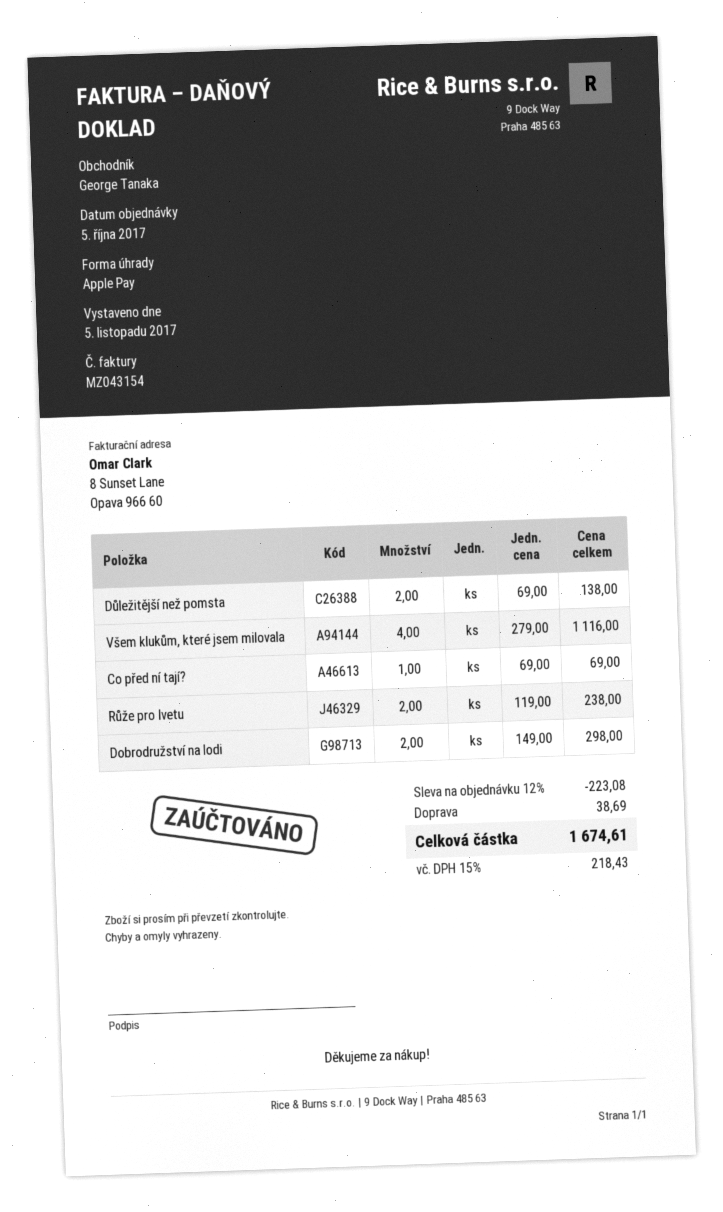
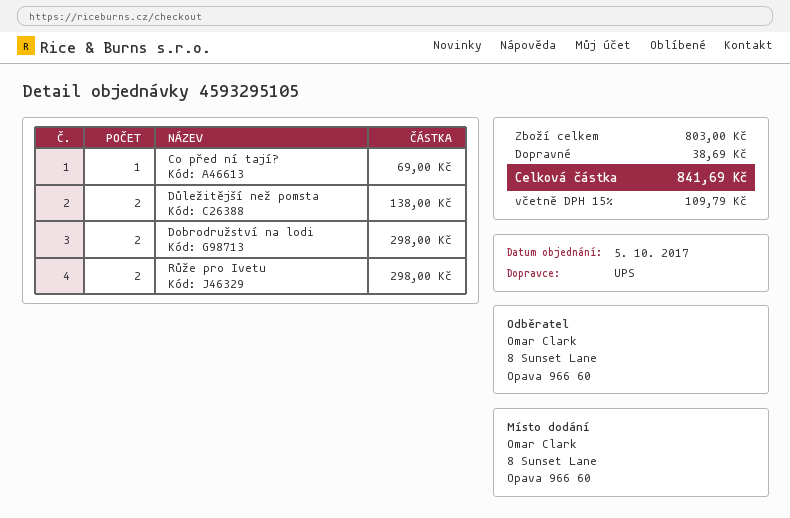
Všem klukům, které jsem milovala: 4 for 1116.00 -> none
Růže pro Ivetu: 2 for 238.00 -> 2 for 298.00
discount: 12% = 223.08 -> none
tax: 15% = 218.43 -> 15% = 109.79
total: 1674.61 -> 841.69

